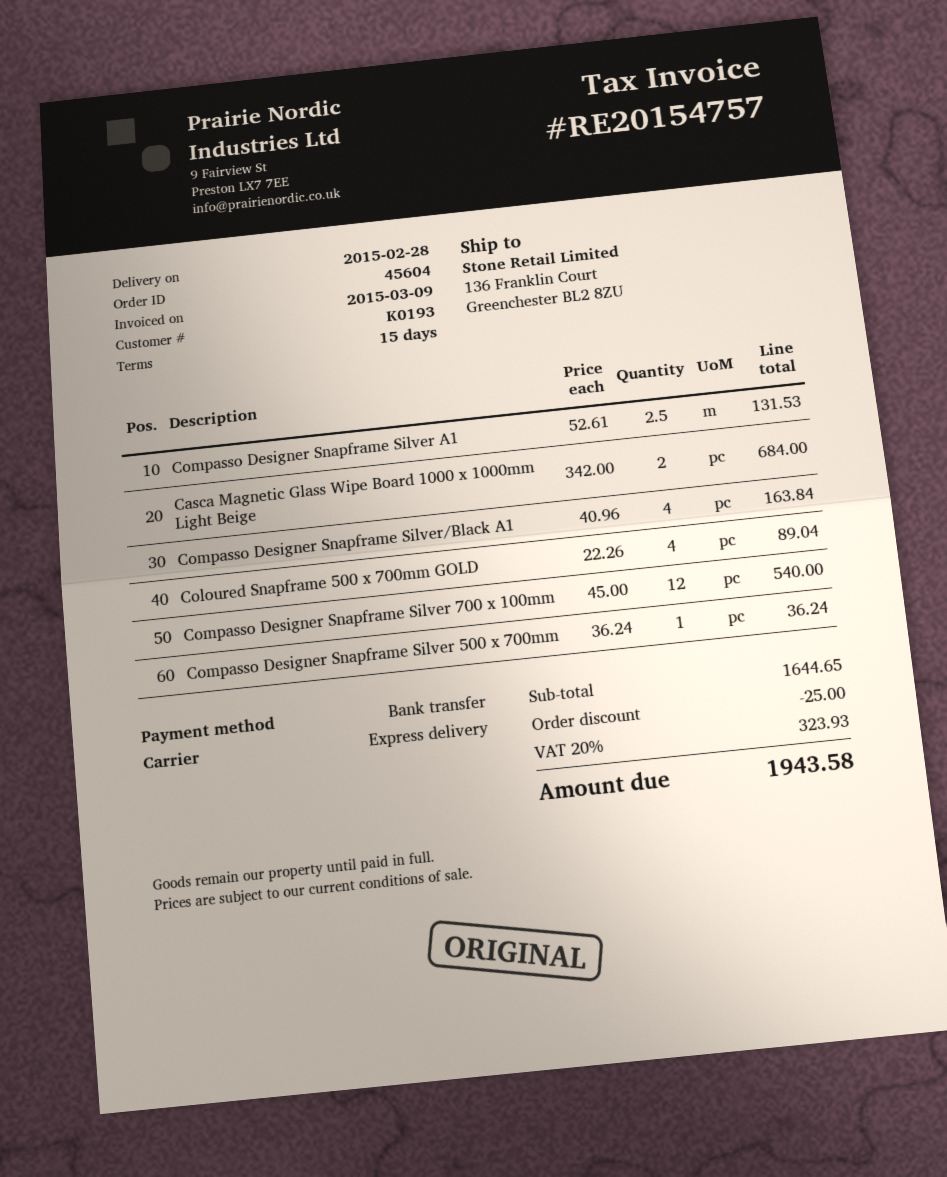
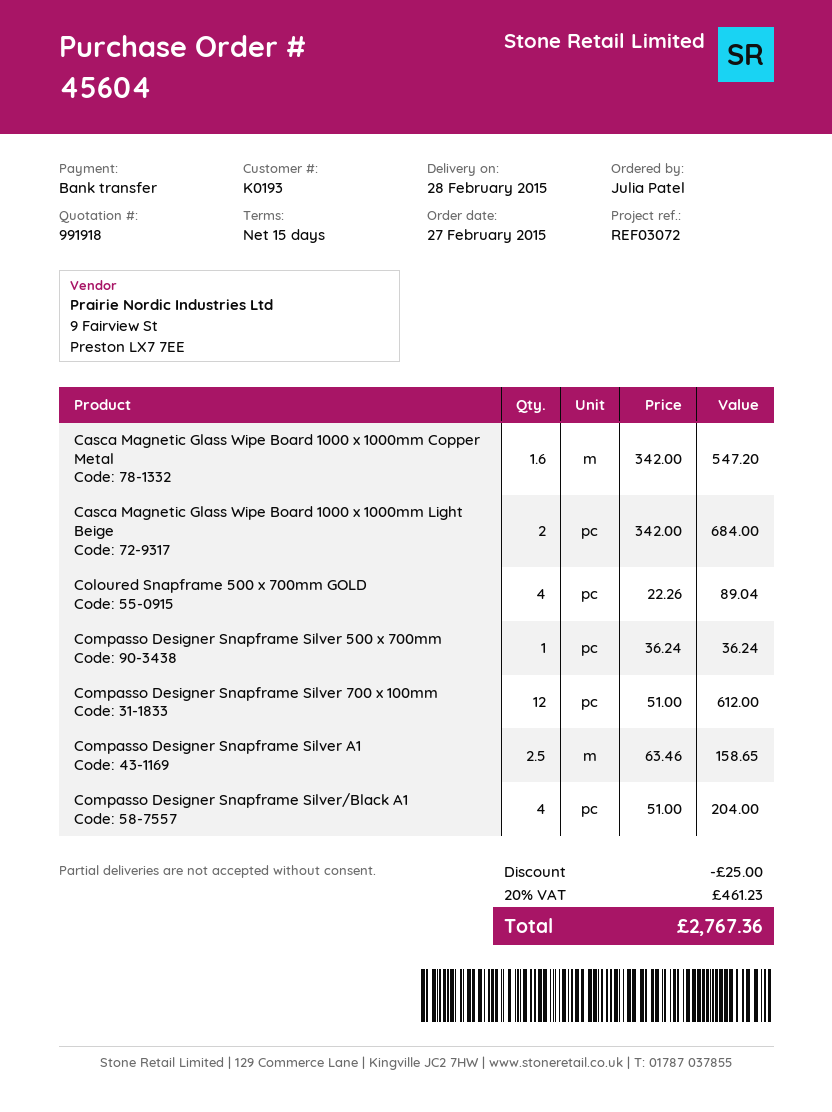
Compasso Designer Snapframe Silver A1: 2.5 x 52.61 = 131.53 -> 2.5 x 63.46 = 158.65
Compasso Designer Snapframe Silver/Black A1: 4 x 40.96 = 163.84 -> 4 x 51.00 = 204.00
Compasso Designer Snapframe Silver 700 x 100mm: 12 x 45.00 = 540.00 -> 12 x 51.00 = 612.00
Casca Magnetic Glass Wipe Board 1000 x 1000mm Copper Metal: none -> 1.6 x 342.00 = 547.20
tax: 20% = 323.93 -> 20% = 461.23
total: 1943.58 -> 2767.36

